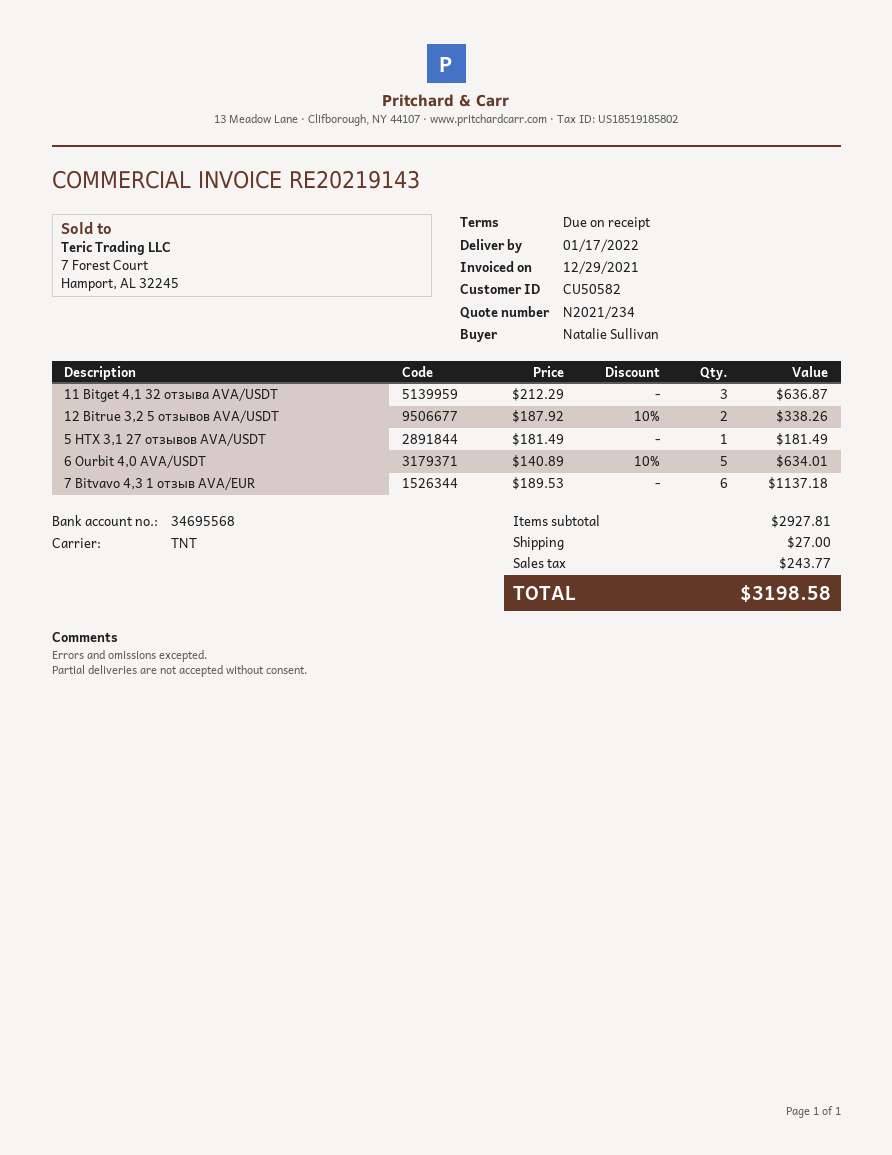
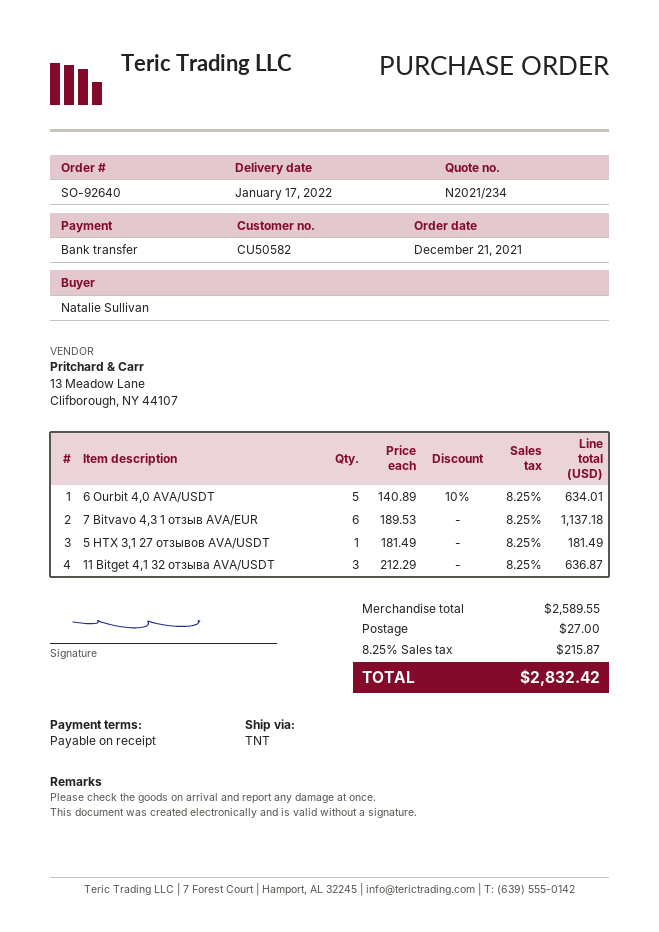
12 Bitrue 3,2 5 отзывов AVA/USDT: 2 x 187.92 - 10% = 338.26 -> none
subtotal: 2927.81 -> 2589.55
tax: 243.77 -> 215.87
total: 3198.58 -> 2832.42

